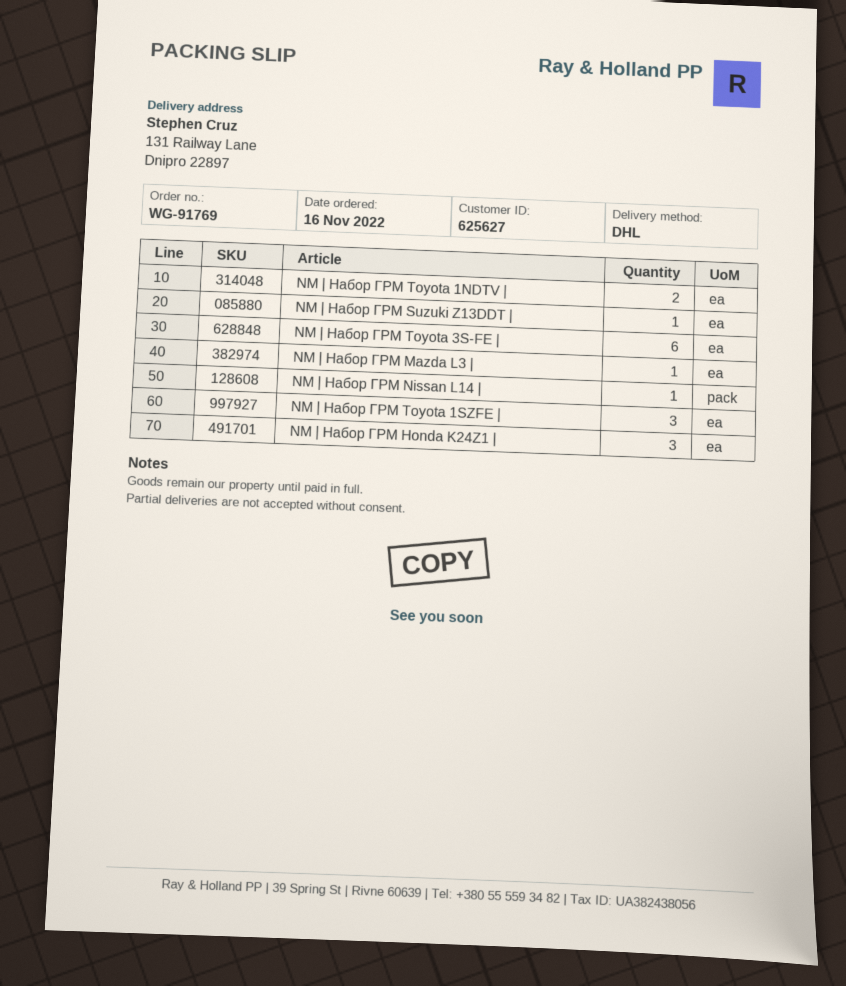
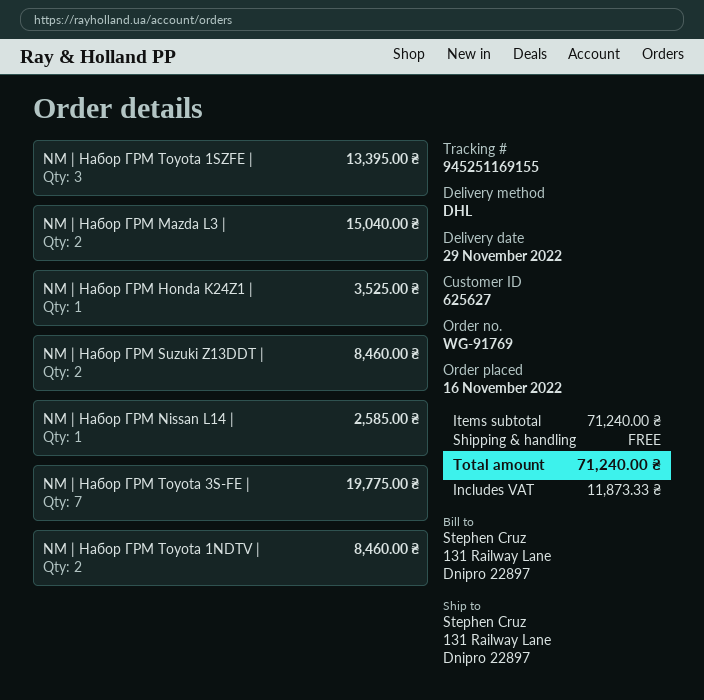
NM | Набор ГРМ Suzuki Z13DDT |: 1 -> 2
NM | Набор ГРМ Toyota 3S-FE |: 6 -> 7
NM | Набор ГРМ Mazda L3 |: 1 -> 2
NM | Набор ГРМ Honda K24Z1 |: 3 -> 1

